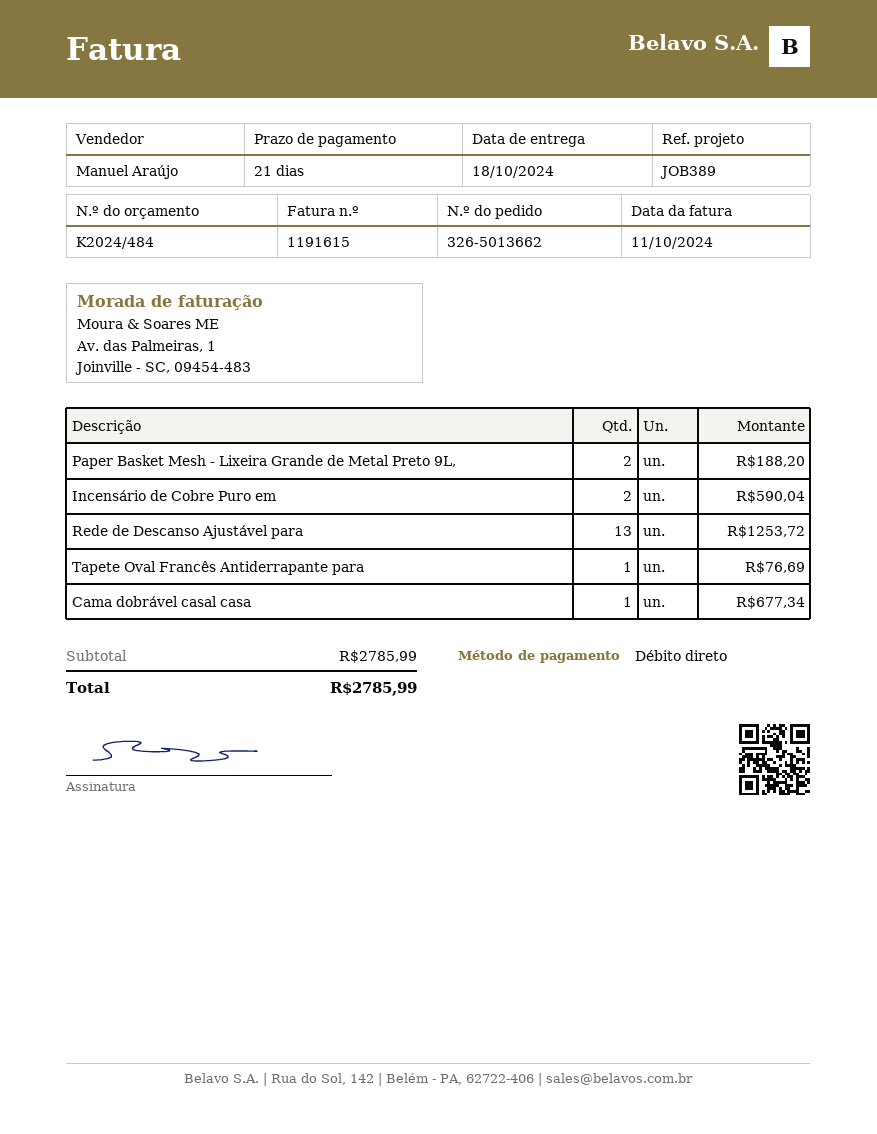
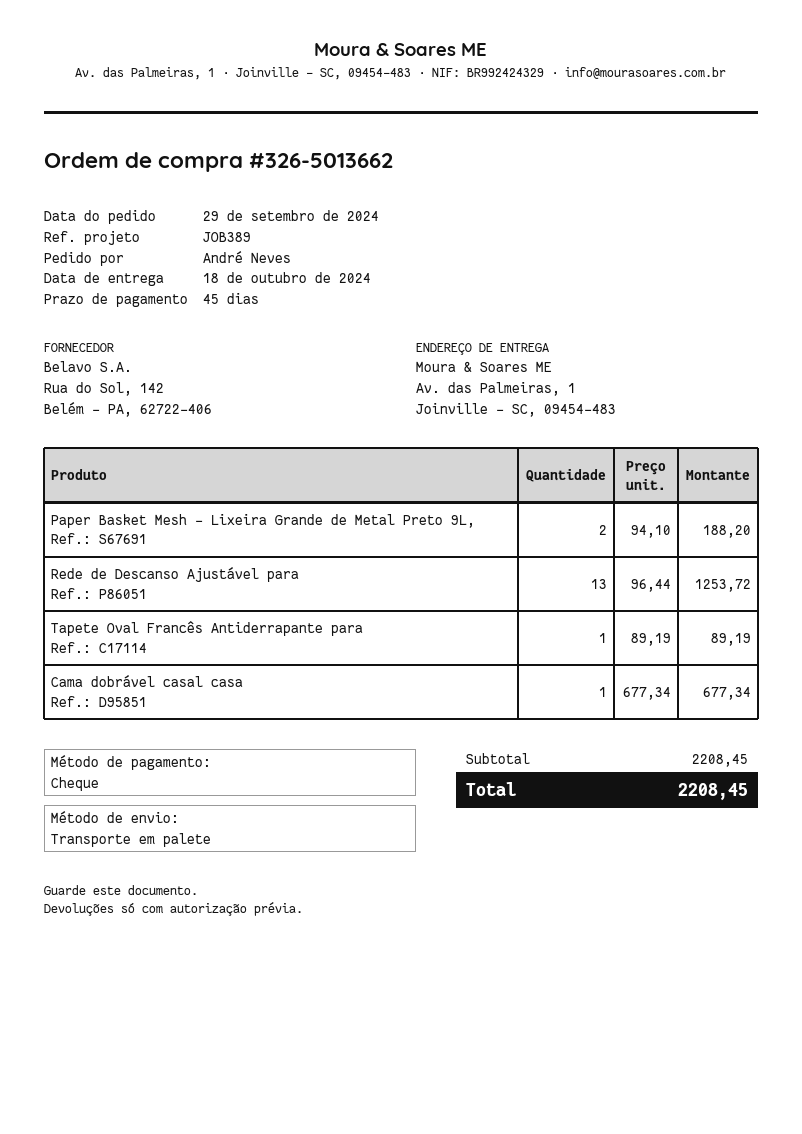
payment terms: 21 days -> 45 days
payment method: direct debit -> cheque
Incensário de Cobre Puro em: 2 for 590.04 -> none
Tapete Oval Francês Antiderrapante para: 1 for 76.69 -> 1 for 89.19
subtotal: 2785.99 -> 2208.45
total: 2785.99 -> 2208.45

